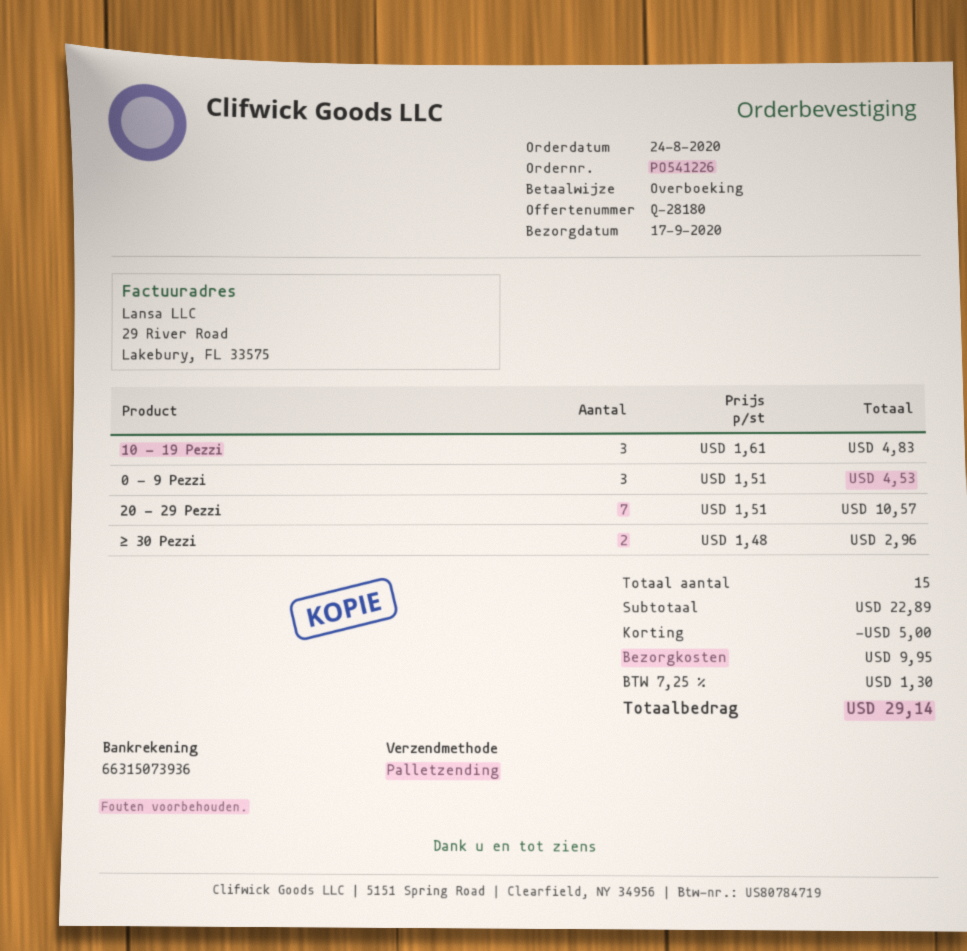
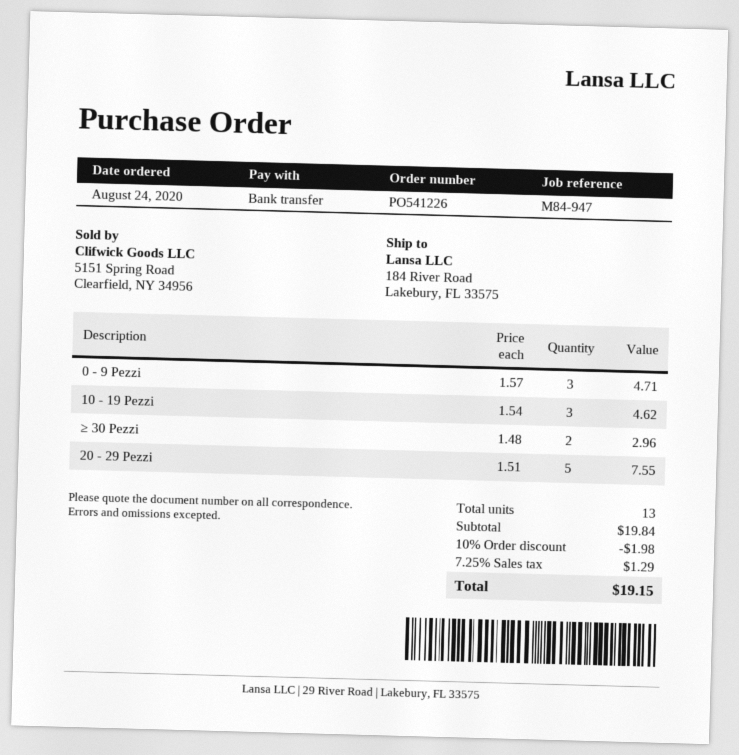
10 - 19 Pezzi: 3 x 1.61 = 4.83 -> 3 x 1.54 = 4.62
0 - 9 Pezzi: 3 x 1.51 = 4.53 -> 3 x 1.57 = 4.71
20 - 29 Pezzi: 7 x 1.51 = 10.57 -> 5 x 1.51 = 7.55
total quantity: 15 -> 13
subtotal: 22.89 -> 19.84
discount: 5.00 -> 1.98
shipping: 9.95 -> none
tax: 7.25% = 1.30 -> 7.25% = 1.29
total: 29.14 -> 19.15

